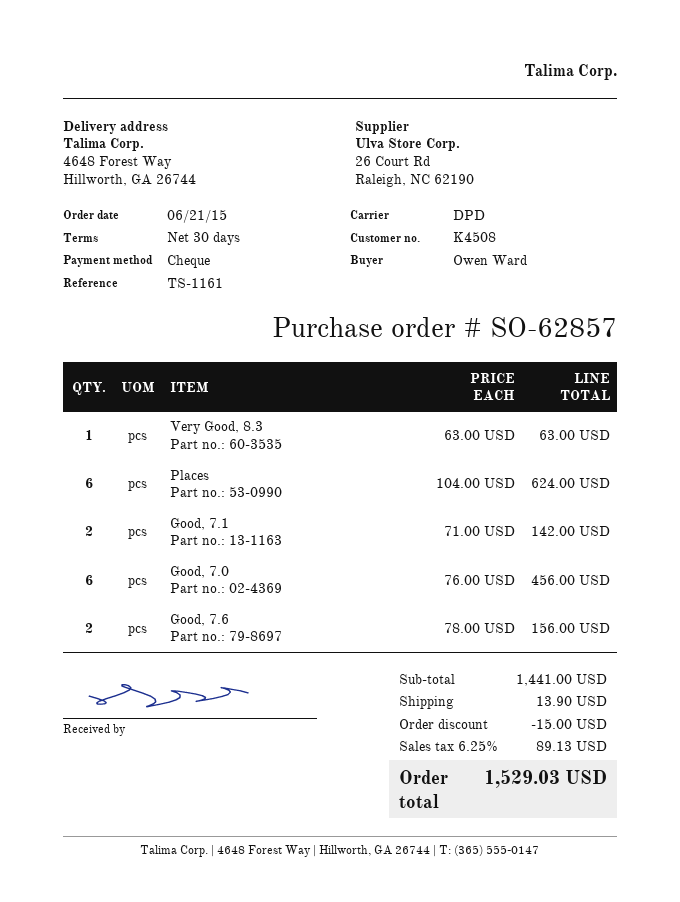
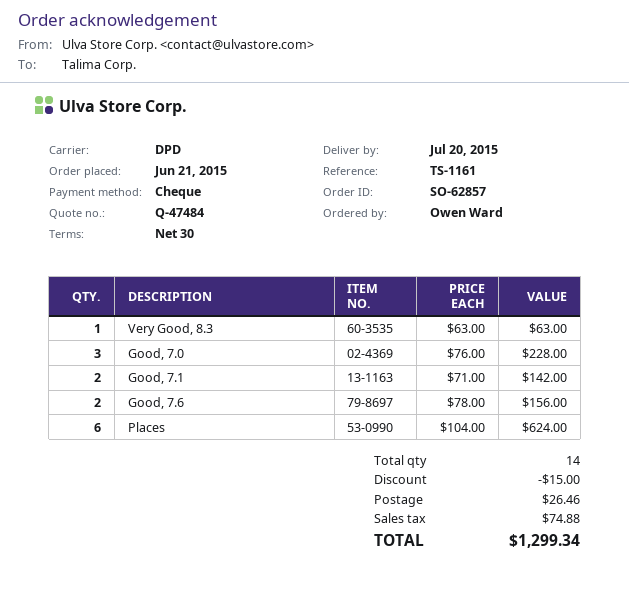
Good, 7.0: 6 x 76.00 = 456.00 -> 3 x 76.00 = 228.00
shipping: 13.90 -> 26.46
tax: 89.13 -> 74.88
total: 1529.03 -> 1299.34

